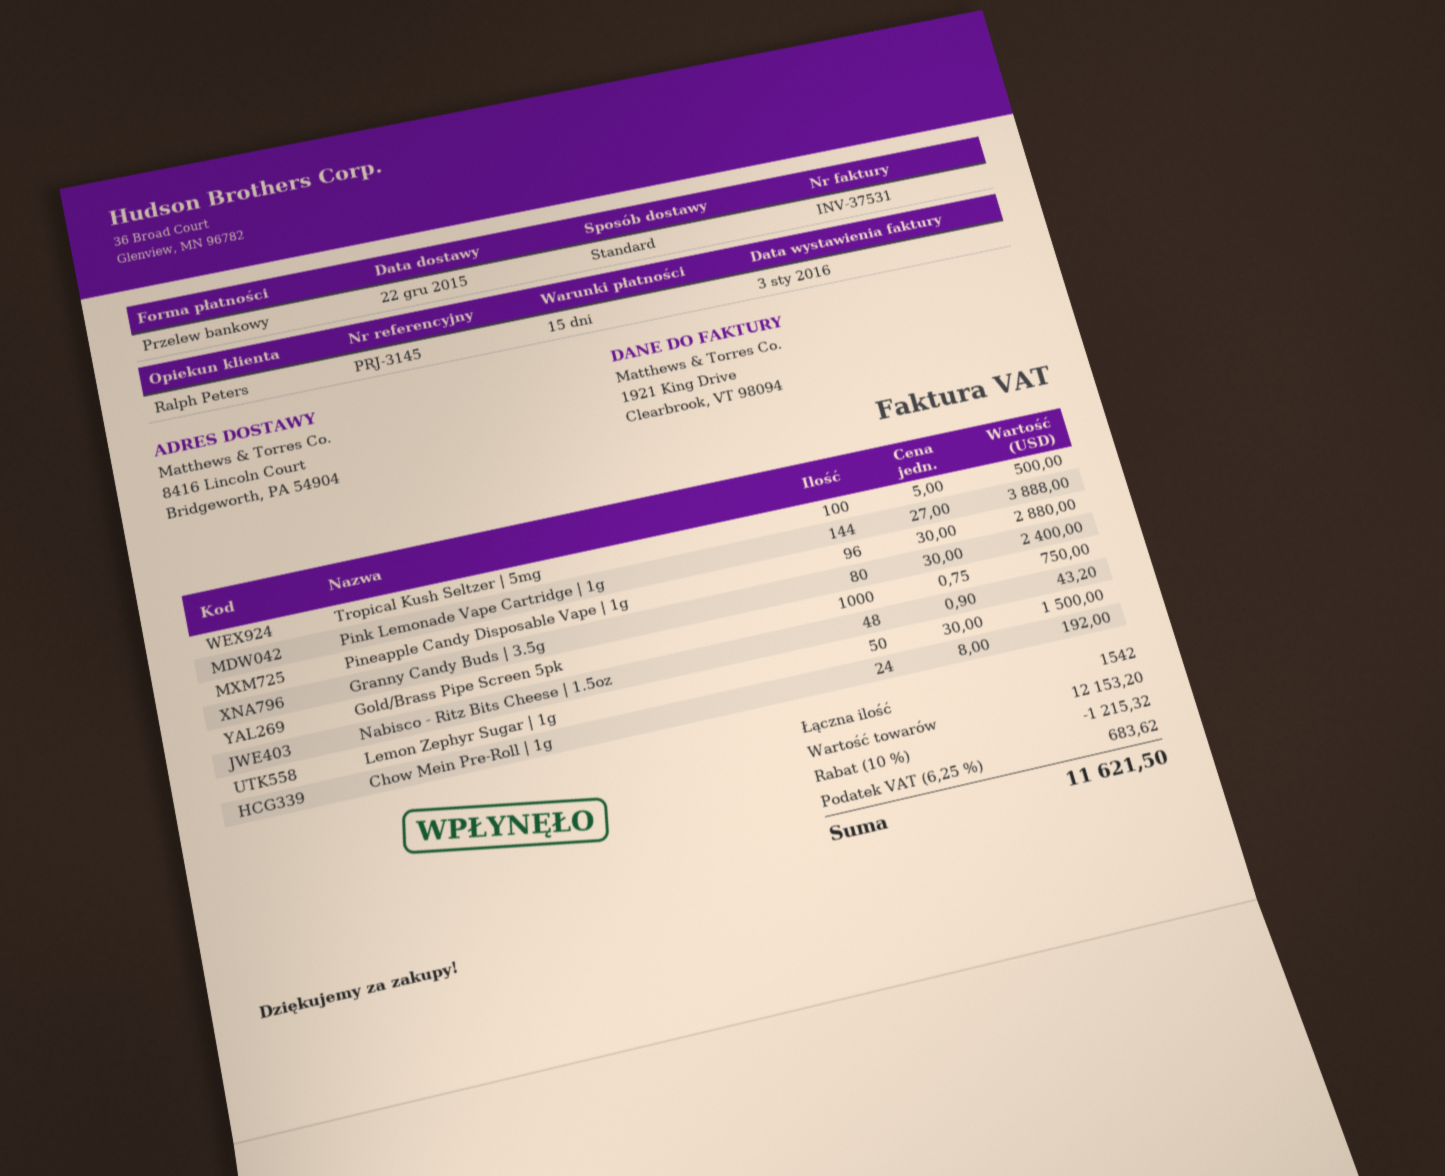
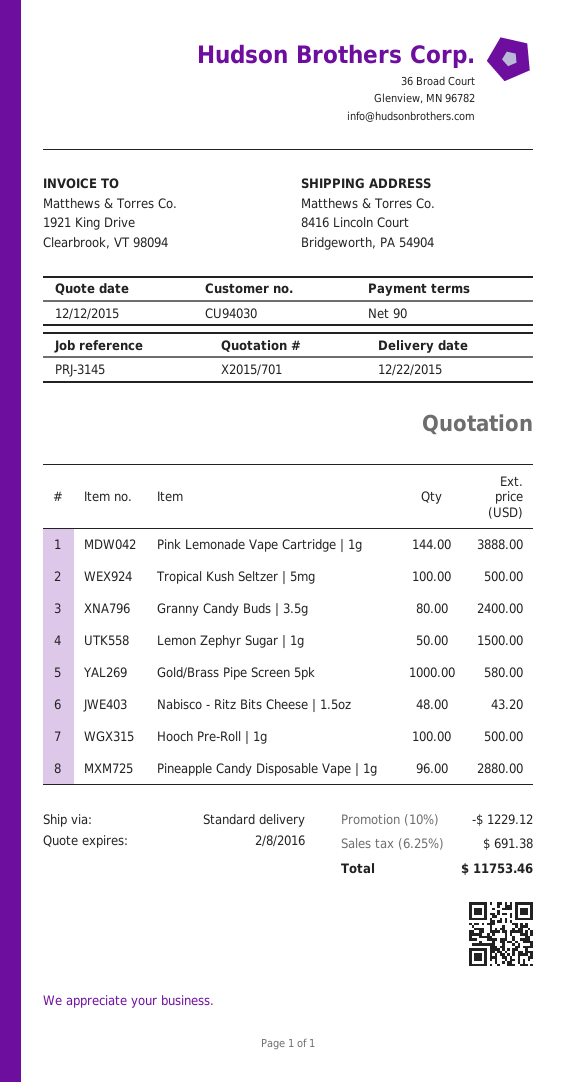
payment terms: 15 days -> 90 days
Gold/Brass Pipe Screen 5pk: 1000 for 750.00 -> 1000 for 580.00
Chow Mein Pre-Roll | 1g: 24 for 192.00 -> none
Hooch Pre-Roll | 1g: none -> 100 for 500.00
discount: 10% = 1215.32 -> 10% = 1229.12
tax: 6.25% = 683.62 -> 6.25% = 691.38
total: 11621.50 -> 11753.46

